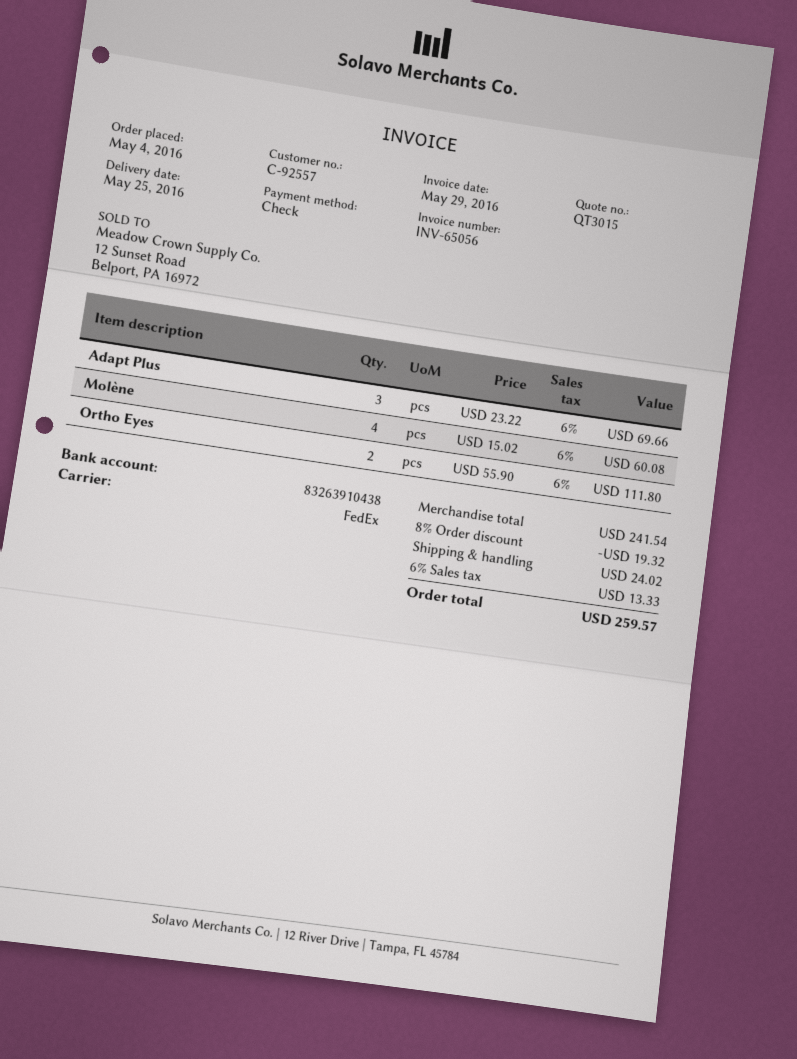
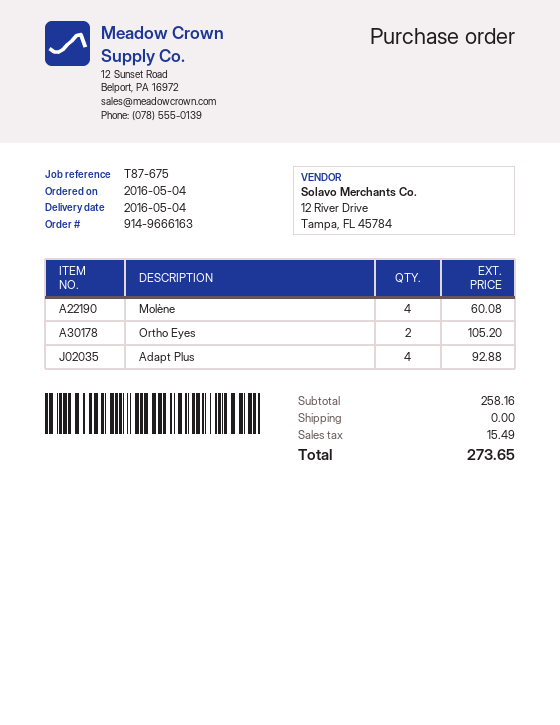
delivery date: 2016-05-25 -> 2016-05-04
Adapt Plus: 3 for 69.66 -> 4 for 92.88
Ortho Eyes: 2 for 111.80 -> 2 for 105.20
subtotal: 241.54 -> 258.16
discount: 8% = 19.32 -> none
shipping: 24.02 -> 0.00
tax: 13.33 -> 15.49
total: 259.57 -> 273.65

